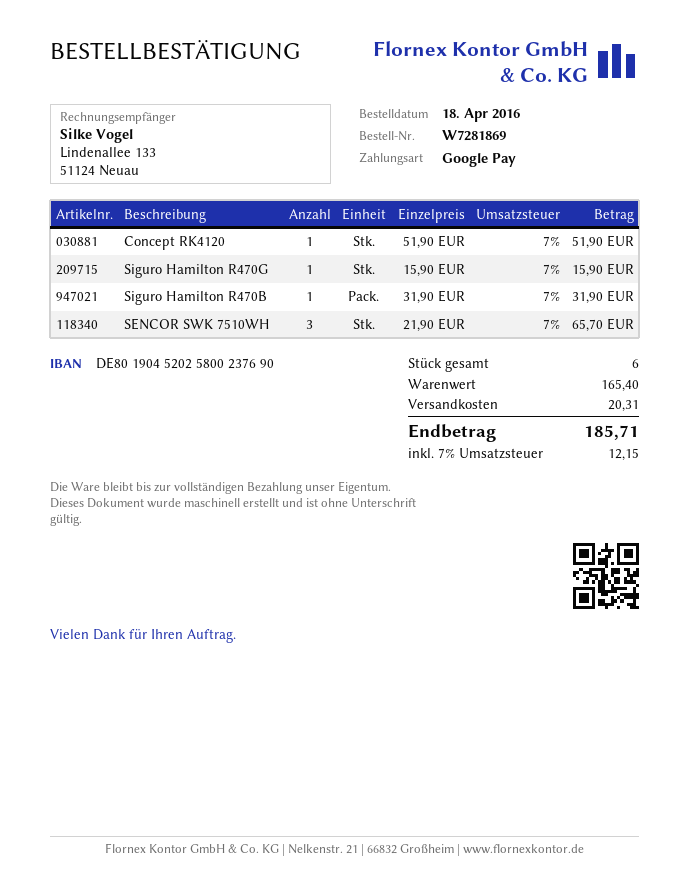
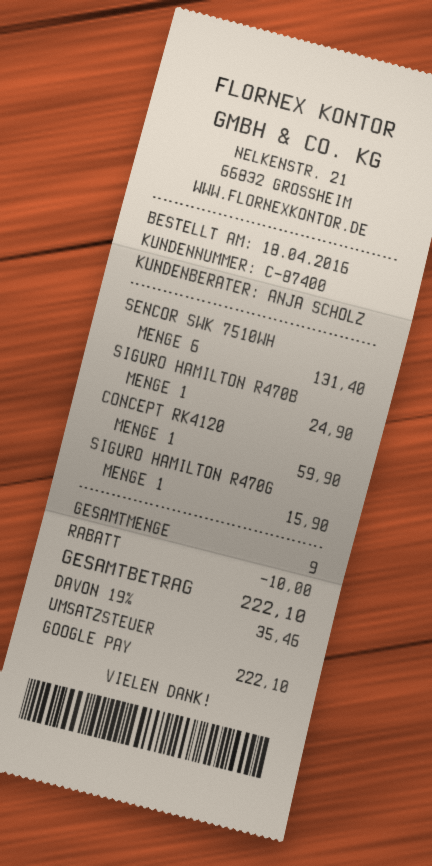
Concept RK4120: 1 for 51.90 -> 1 for 59.90
Siguro Hamilton R470B: 1 for 31.90 -> 1 for 24.90
SENCOR SWK 7510WH: 3 for 65.70 -> 6 for 131.40
total quantity: 6 -> 9
discount: none -> 10.00
shipping: 20.31 -> none
tax: 7% = 12.15 -> 19% = 35.46
total: 185.71 -> 222.10

